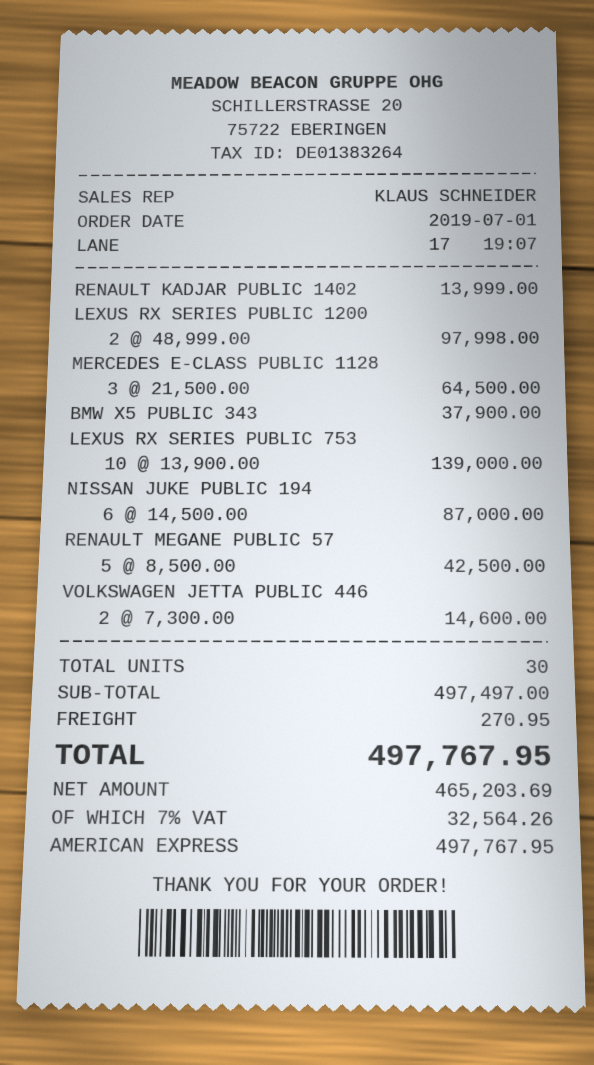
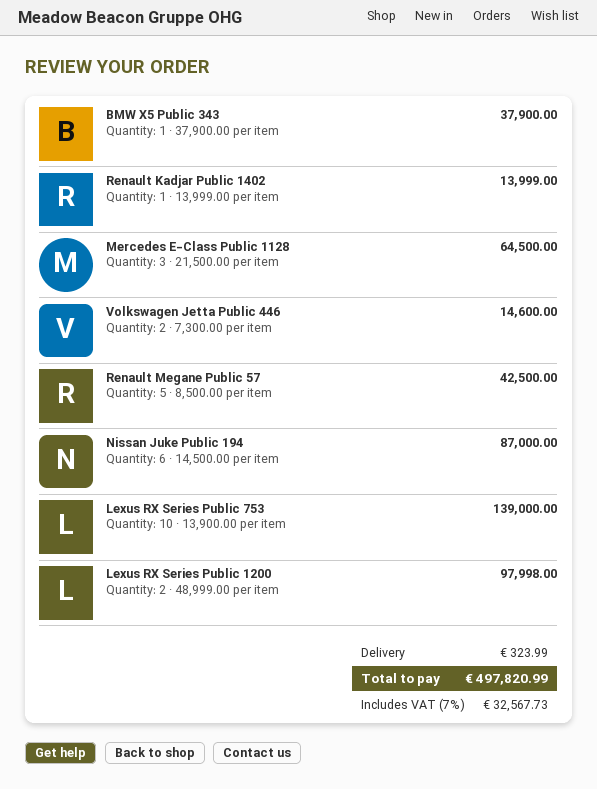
shipping: 270.95 -> 323.99
tax: 7% = 32564.26 -> 7% = 32567.73
total: 497767.95 -> 497820.99

